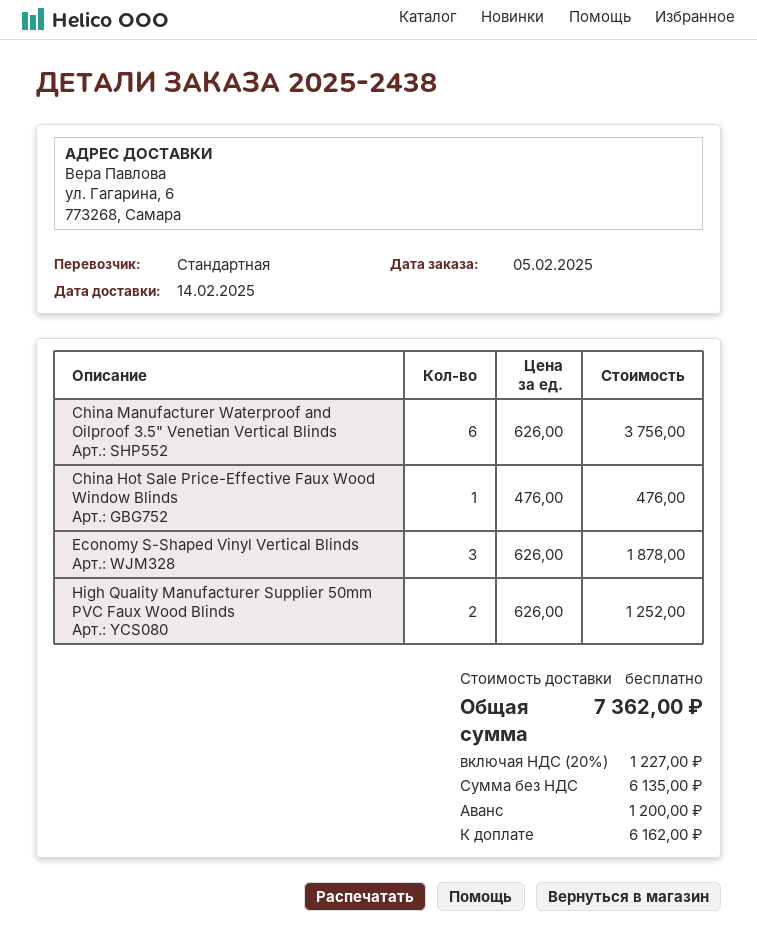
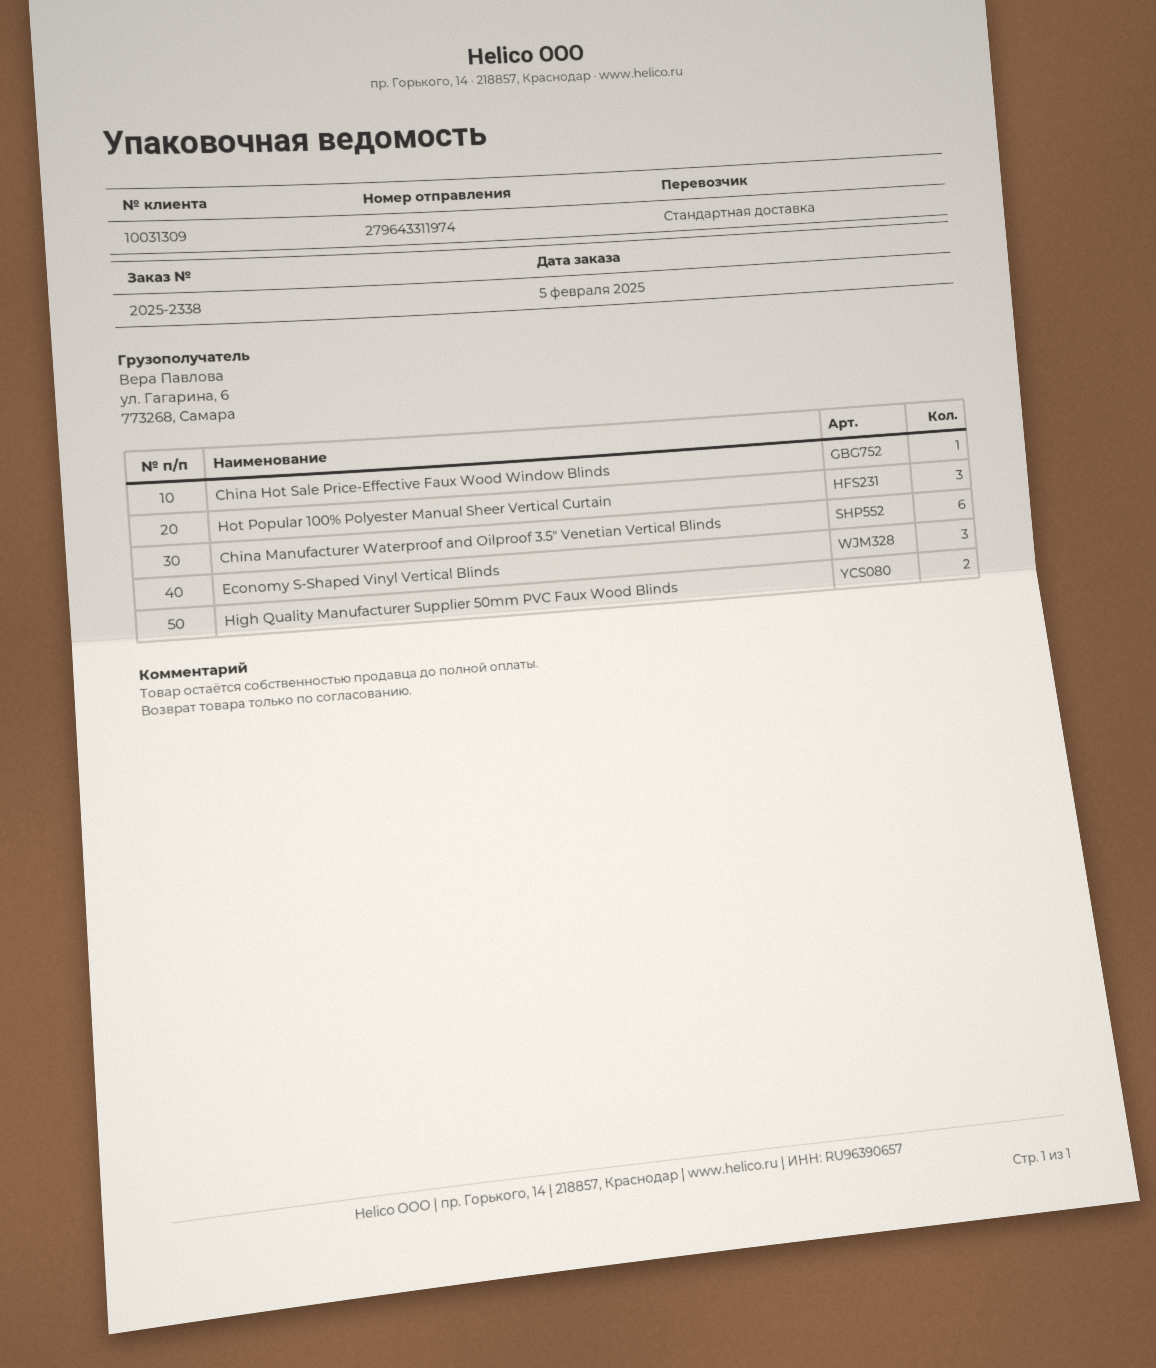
order number: 2025-2438 -> 2025-2338
Hot Popular 100% Polyester Manual Sheer Vertical Curtain: none -> 3

